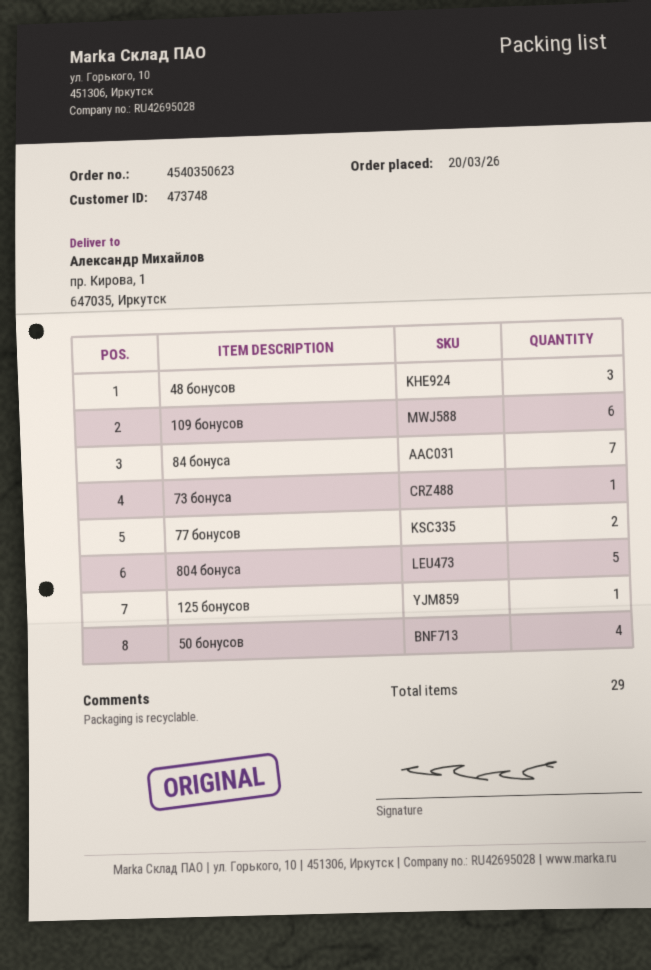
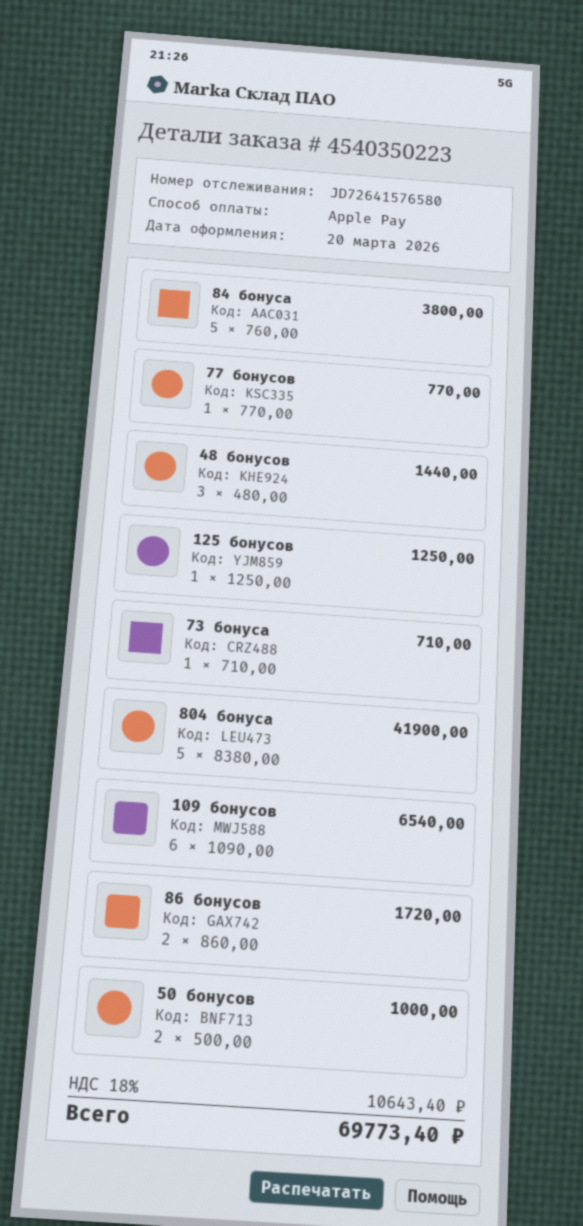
order number: 4540350623 -> 4540350223
84 бонуса: 7 -> 5
77 бонусов: 2 -> 1
50 бонусов: 4 -> 2
86 бонусов: none -> 2

